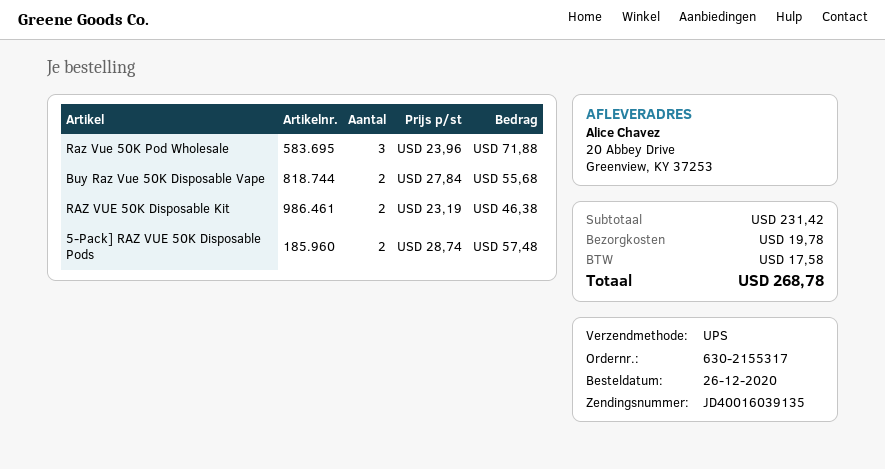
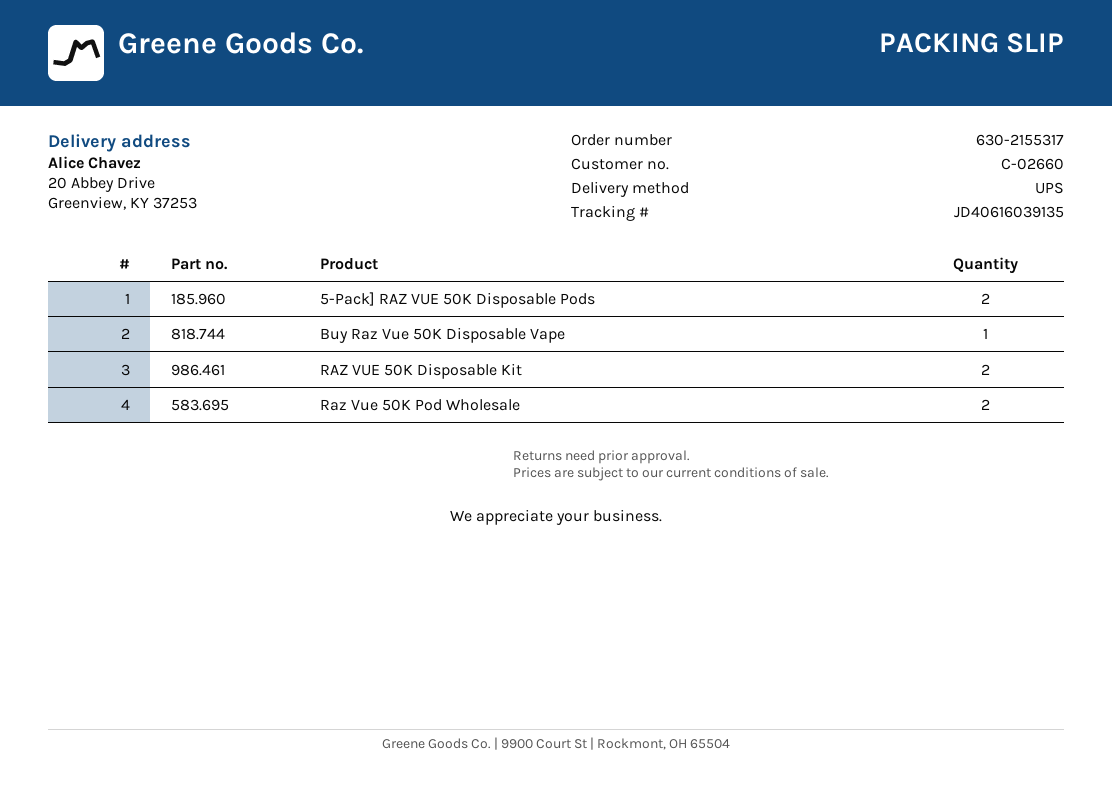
tracking number: JD40016039135 -> JD40616039135
Raz Vue 50K Pod Wholesale: 3 -> 2
Buy Raz Vue 50K Disposable Vape: 2 -> 1

